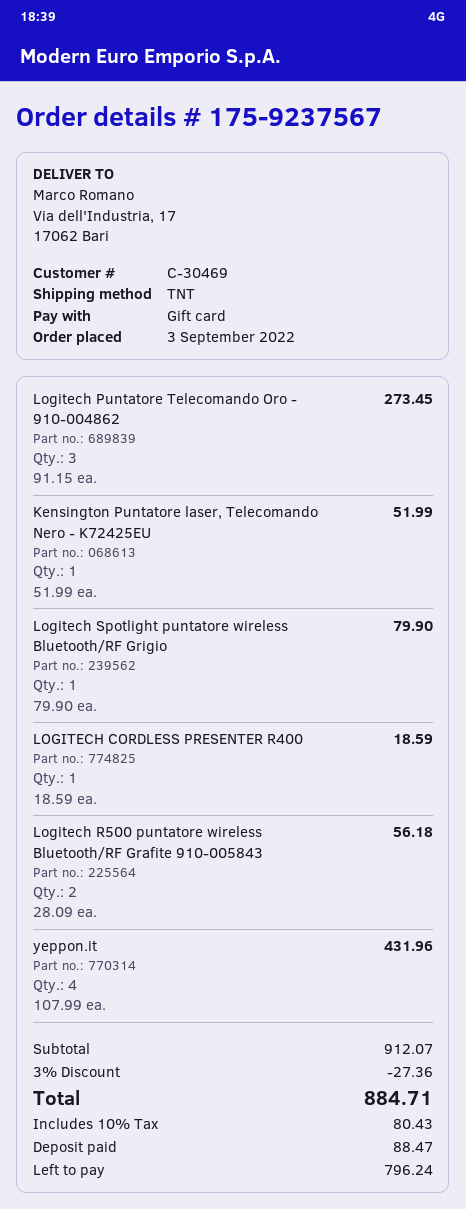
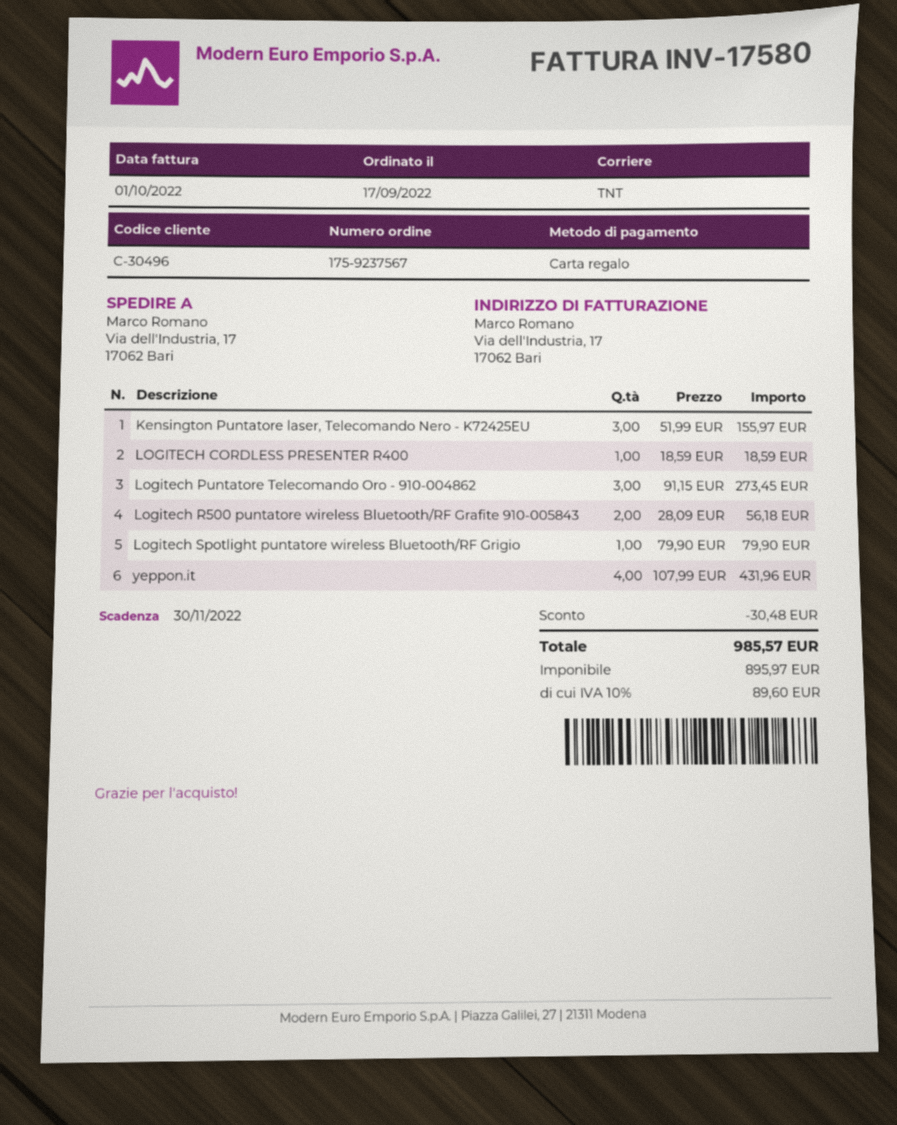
order date: 2022-09-03 -> 2022-09-17
customer number: C-30469 -> C-30496
Kensington Puntatore laser, Telecomando Nero - K72425EU: 1 x 51.99 = 51.99 -> 3 x 51.99 = 155.97
discount: 27.36 -> 30.48
tax: 10% = 80.43 -> 10% = 89.60
total: 884.71 -> 985.57

